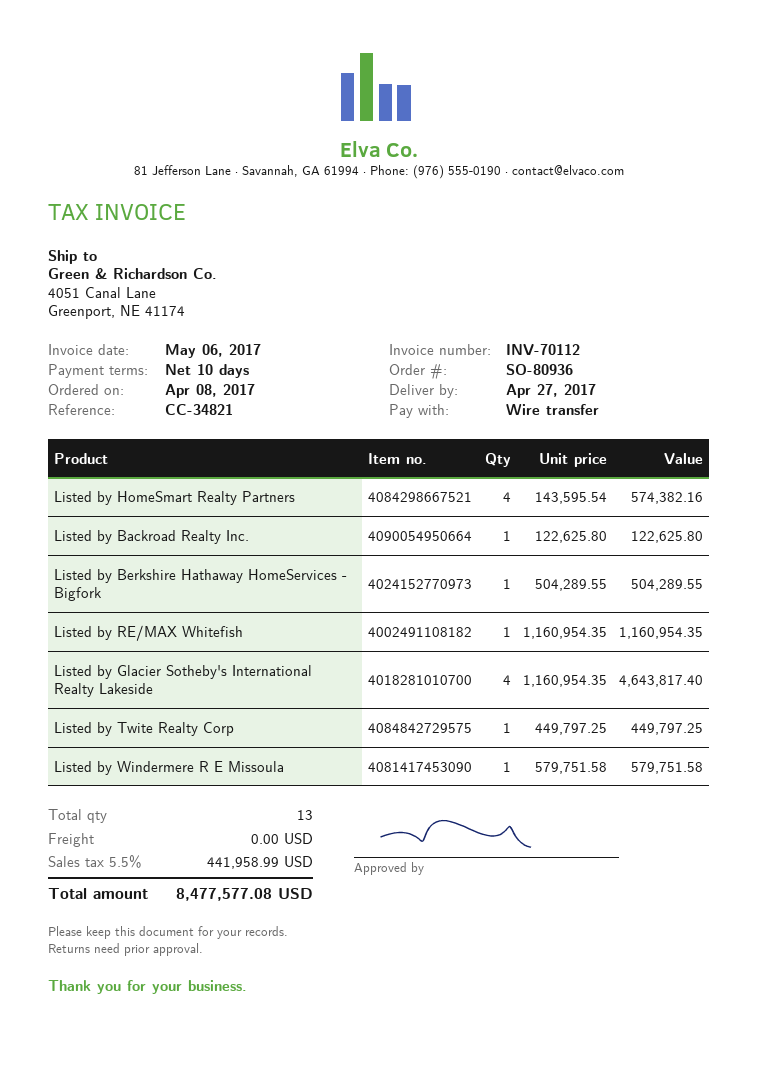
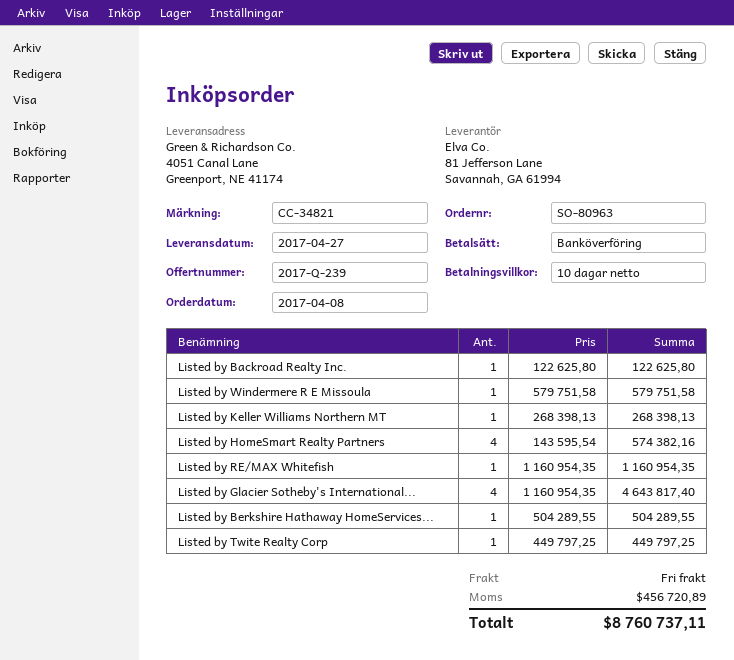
order number: SO-80936 -> SO-80963
Listed by Keller Williams Northern MT: none -> 1 x 268398.13 = 268398.13
tax: 441958.99 -> 456720.89
total: 8477577.08 -> 8760737.11

